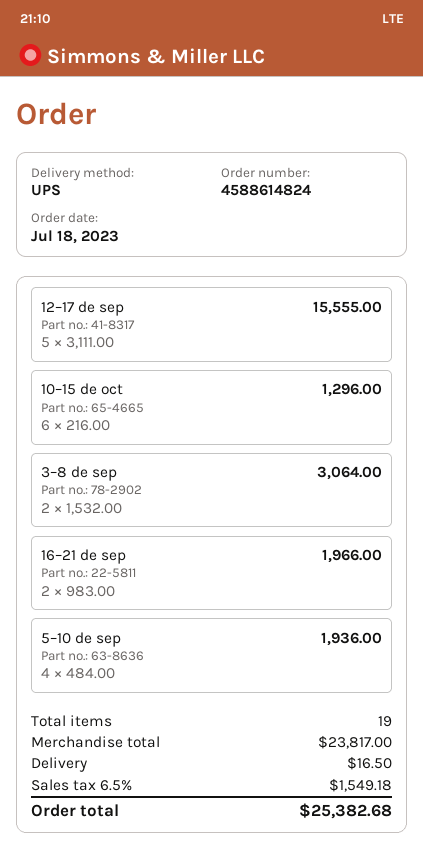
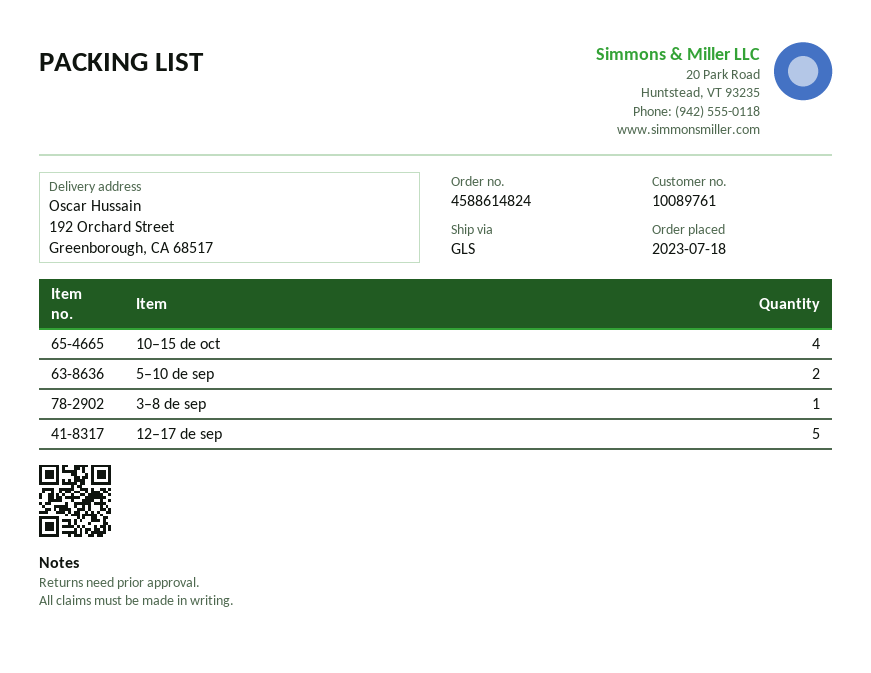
shipping method: UPS -> GLS
10–15 de oct: 6 -> 4
3–8 de sep: 2 -> 1
16–21 de sep: 2 -> none
5–10 de sep: 4 -> 2

